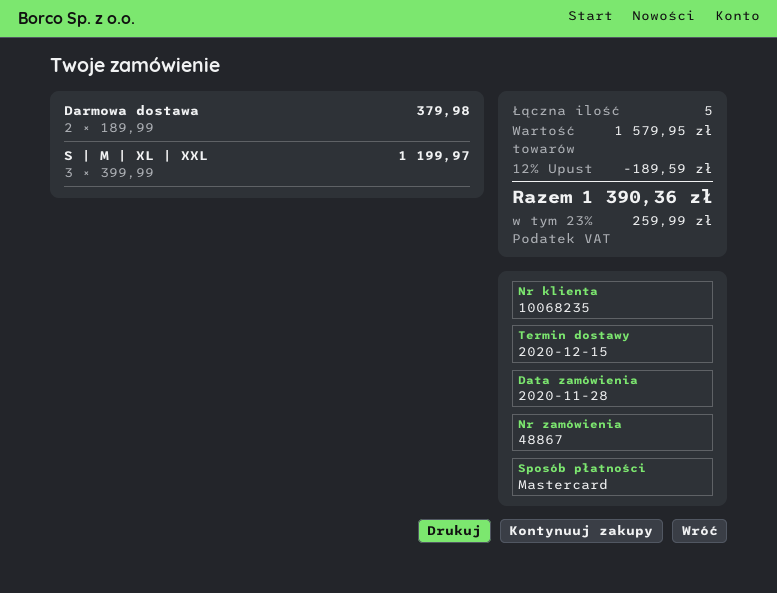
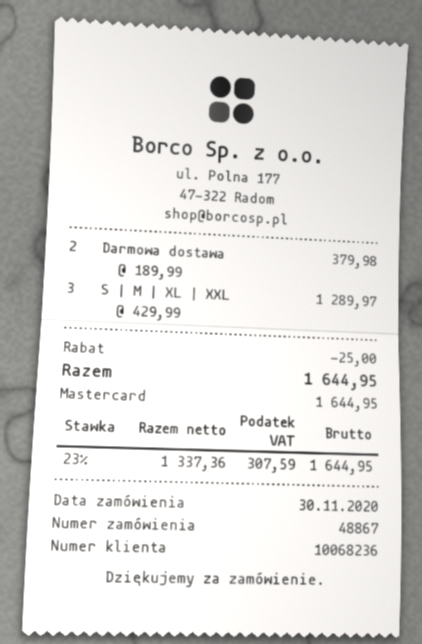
order date: 2020-11-28 -> 2020-11-30
customer number: 10068235 -> 10068236
S | M | XL | XXL: 3 x 399.99 = 1199.97 -> 3 x 429.99 = 1289.97
discount: 189.59 -> 25.00
tax: 23% = 259.99 -> 23% = 307.59
total: 1390.36 -> 1644.95

